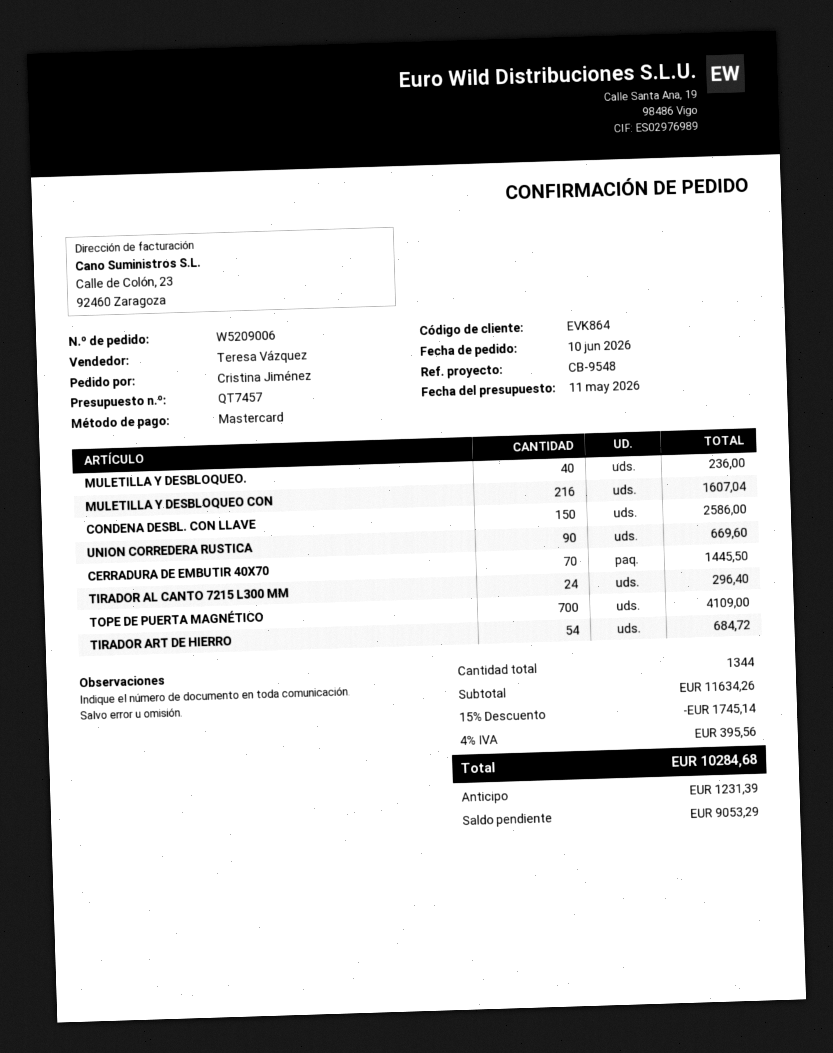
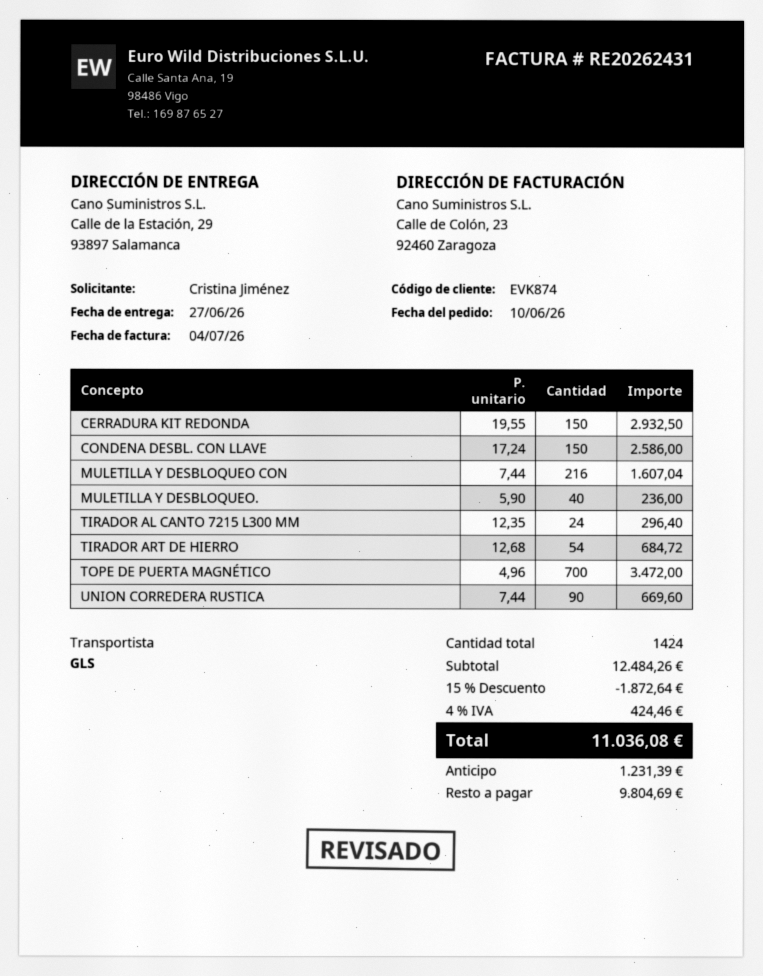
customer number: EVK864 -> EVK874
CERRADURA DE EMBUTIR 40X70: 70 for 1445.50 -> none
TOPE DE PUERTA MAGNÉTICO: 700 for 4109.00 -> 700 for 3472.00
CERRADURA KIT REDONDA: none -> 150 for 2932.50
total quantity: 1344 -> 1424
subtotal: 11634.26 -> 12484.26
discount: 15% = 1745.14 -> 15% = 1872.64
tax: 4% = 395.56 -> 4% = 424.46
total: 10284.68 -> 11036.08
balance: 9053.29 -> 9804.69

